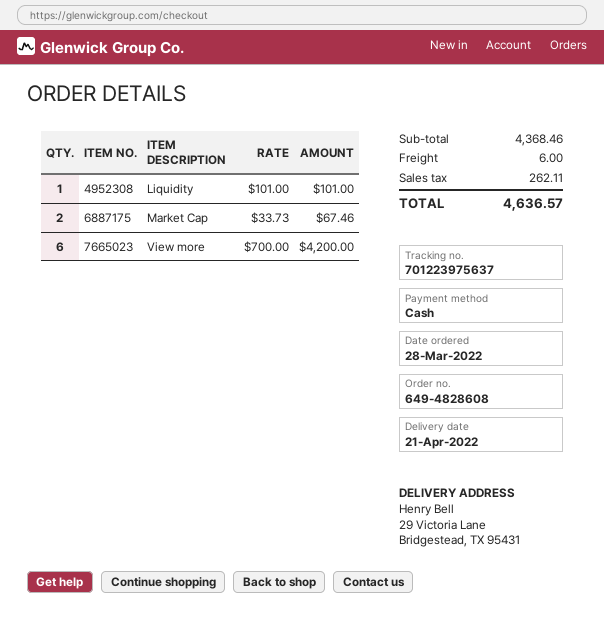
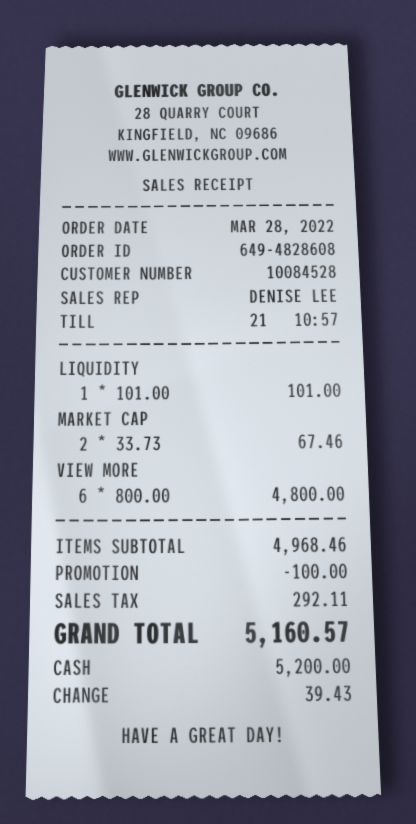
View more: 6 x 700.00 = 4200.00 -> 6 x 800.00 = 4800.00
subtotal: 4368.46 -> 4968.46
discount: none -> 100.00
shipping: 6.00 -> none
tax: 262.11 -> 292.11
total: 4636.57 -> 5160.57

